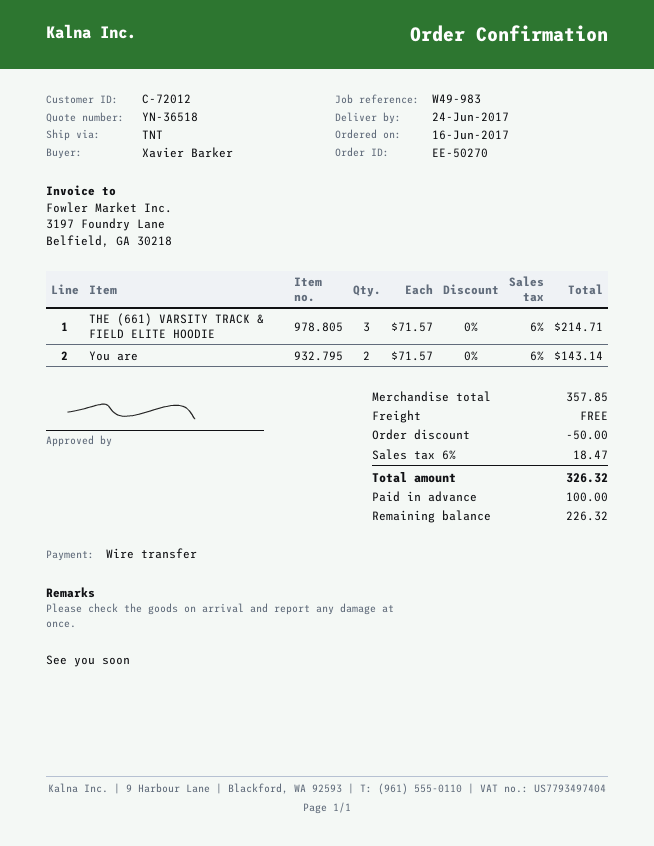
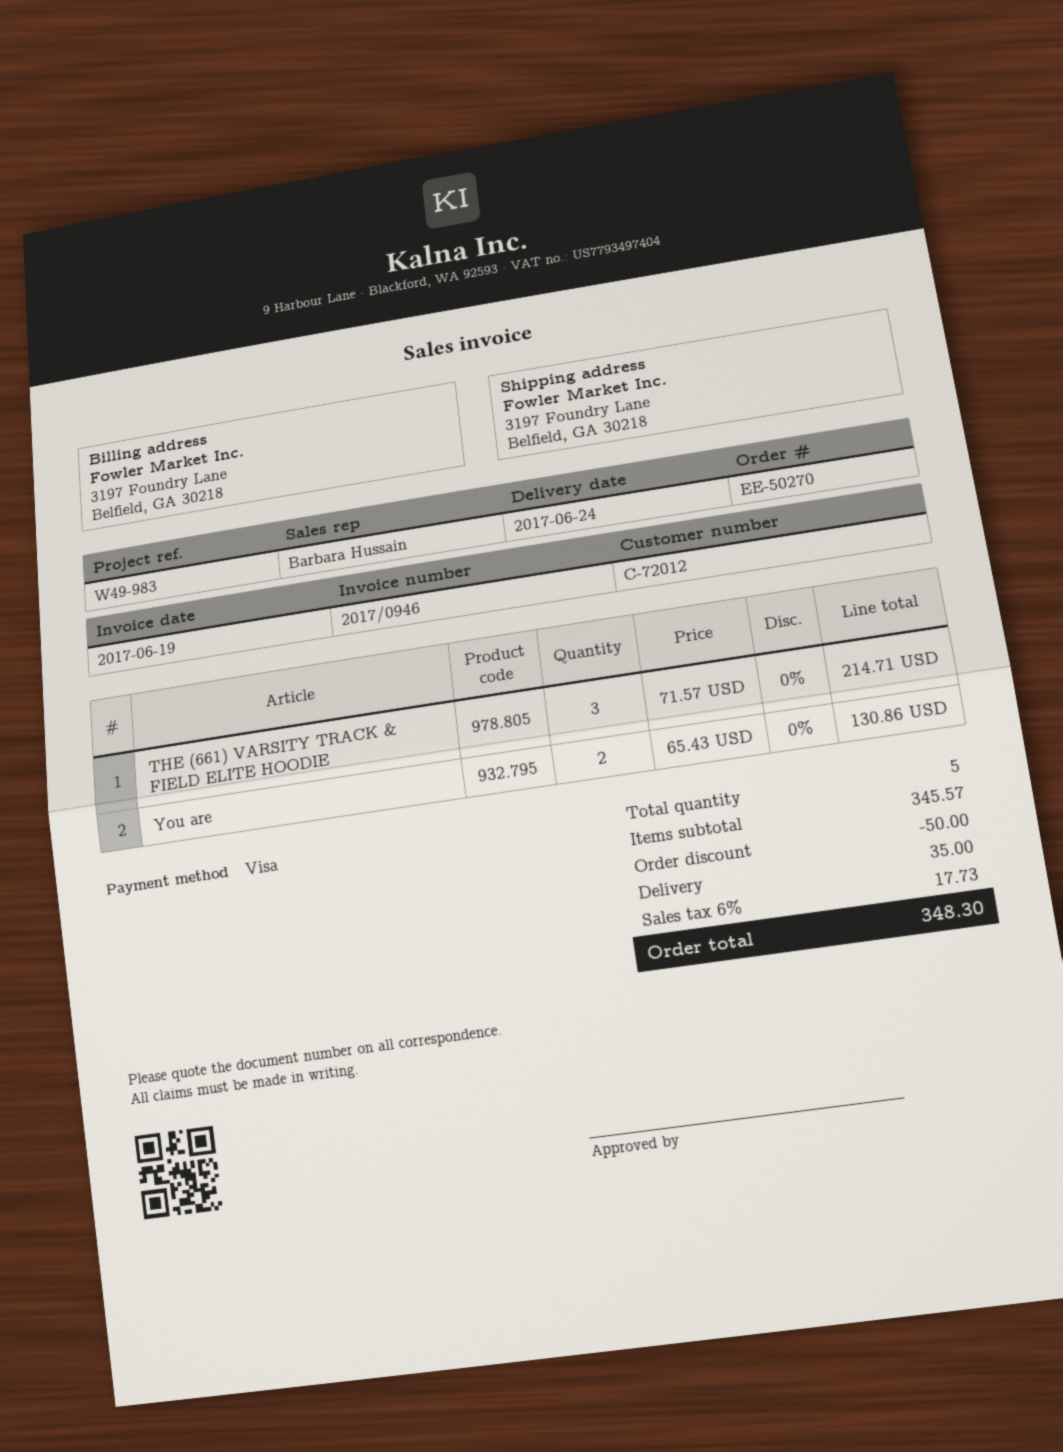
payment method: bank transfer -> Visa
You are: 2 x 71.57 = 143.14 -> 2 x 65.43 = 130.86
subtotal: 357.85 -> 345.57
shipping: 0.00 -> 35.00
tax: 6% = 18.47 -> 6% = 17.73
total: 326.32 -> 348.30

